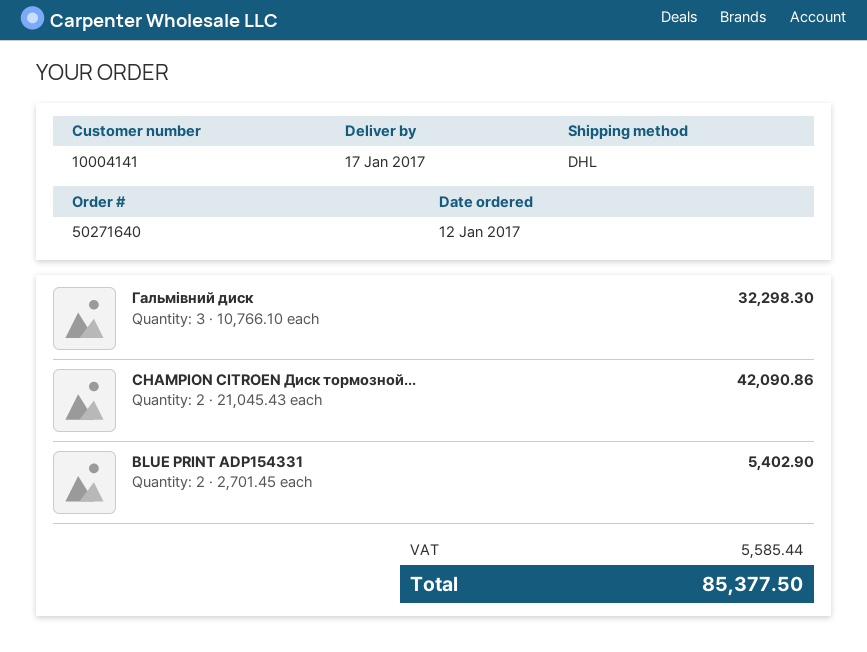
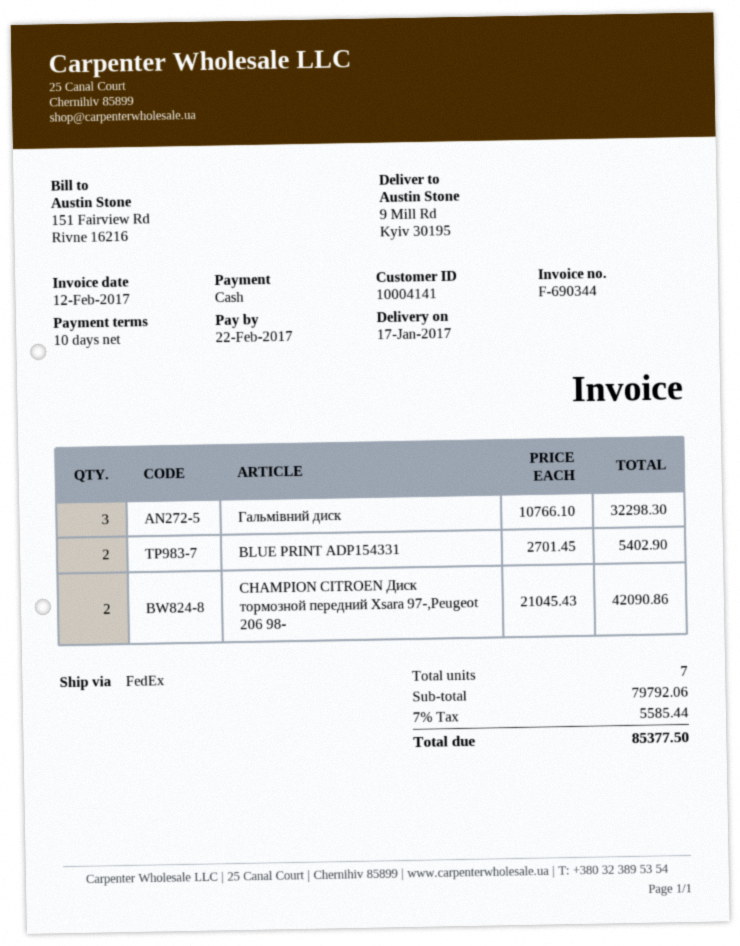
shipping method: DHL -> FedEx

